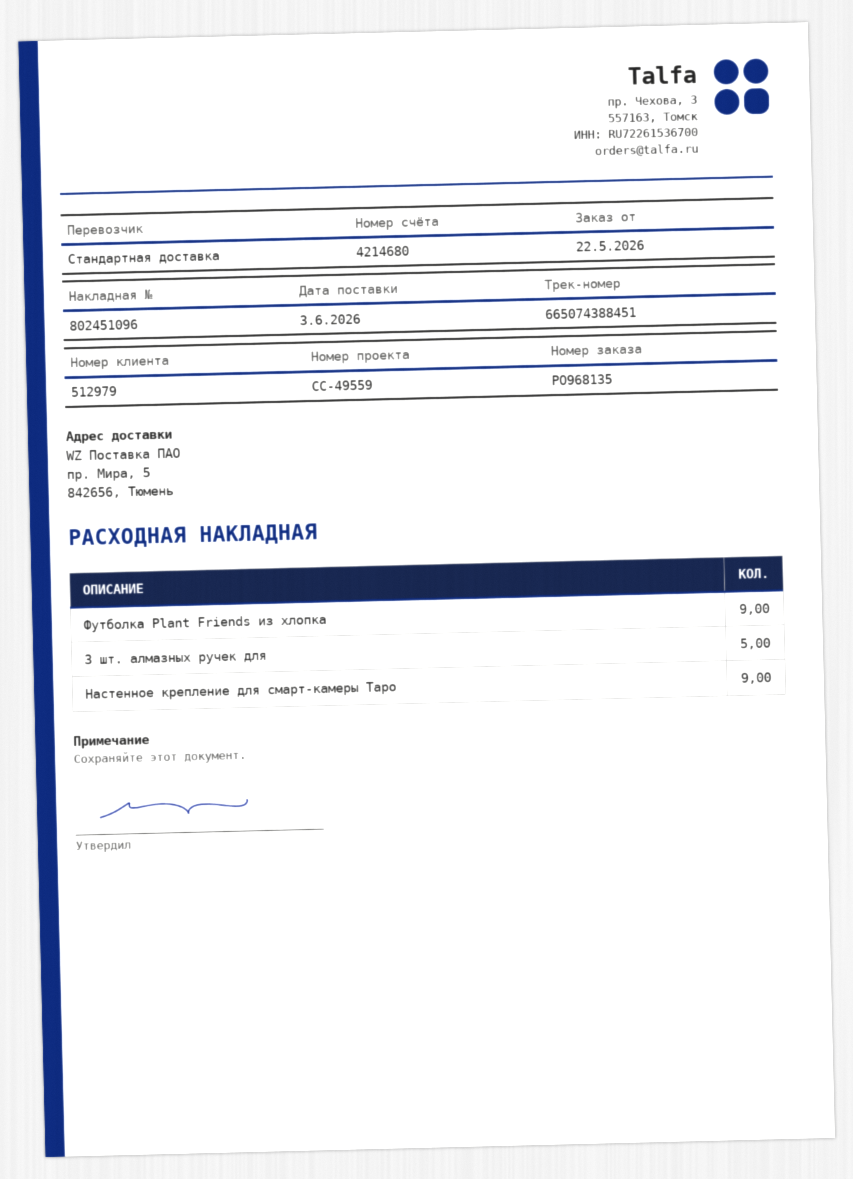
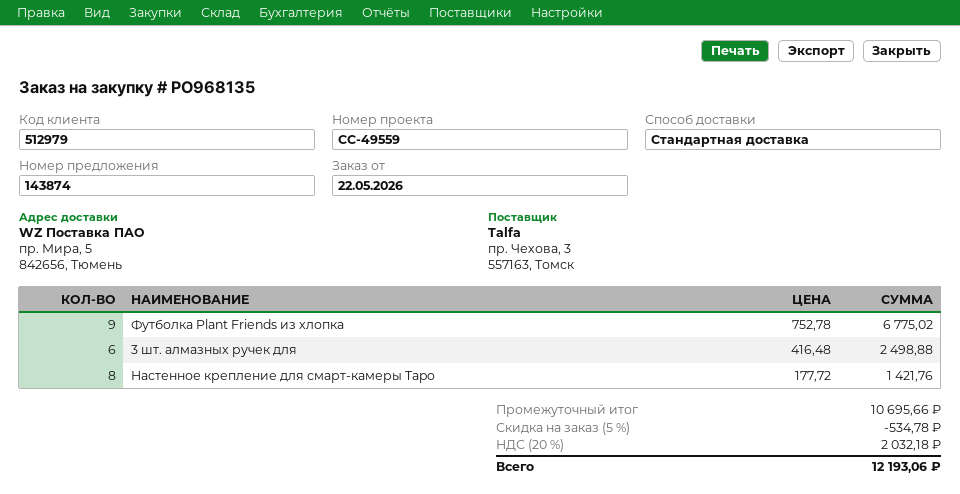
3 шт. алмазных ручек для: 5 -> 6
Настенное крепление для смарт-камеры Tapo: 9 -> 8

